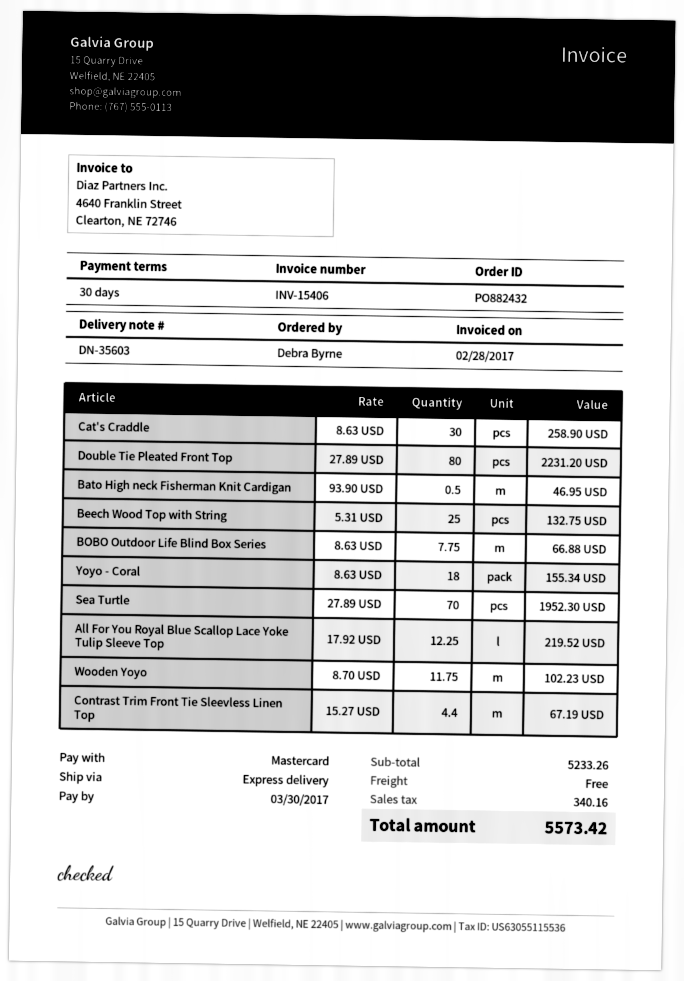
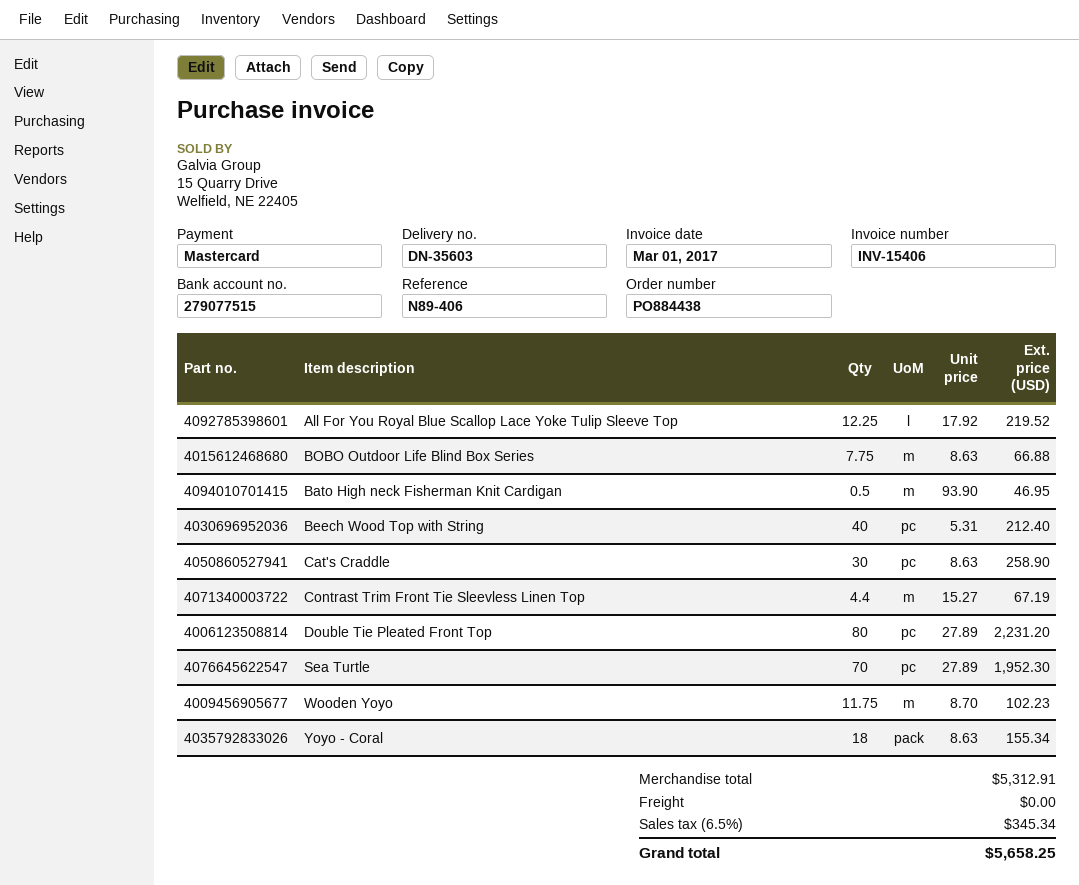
order number: PO882432 -> PO884438
invoice date: 2017-02-28 -> 2017-03-01
Beech Wood Top with String: 25 x 5.31 = 132.75 -> 40 x 5.31 = 212.40
subtotal: 5233.26 -> 5312.91
tax: 340.16 -> 345.34
total: 5573.42 -> 5658.25

